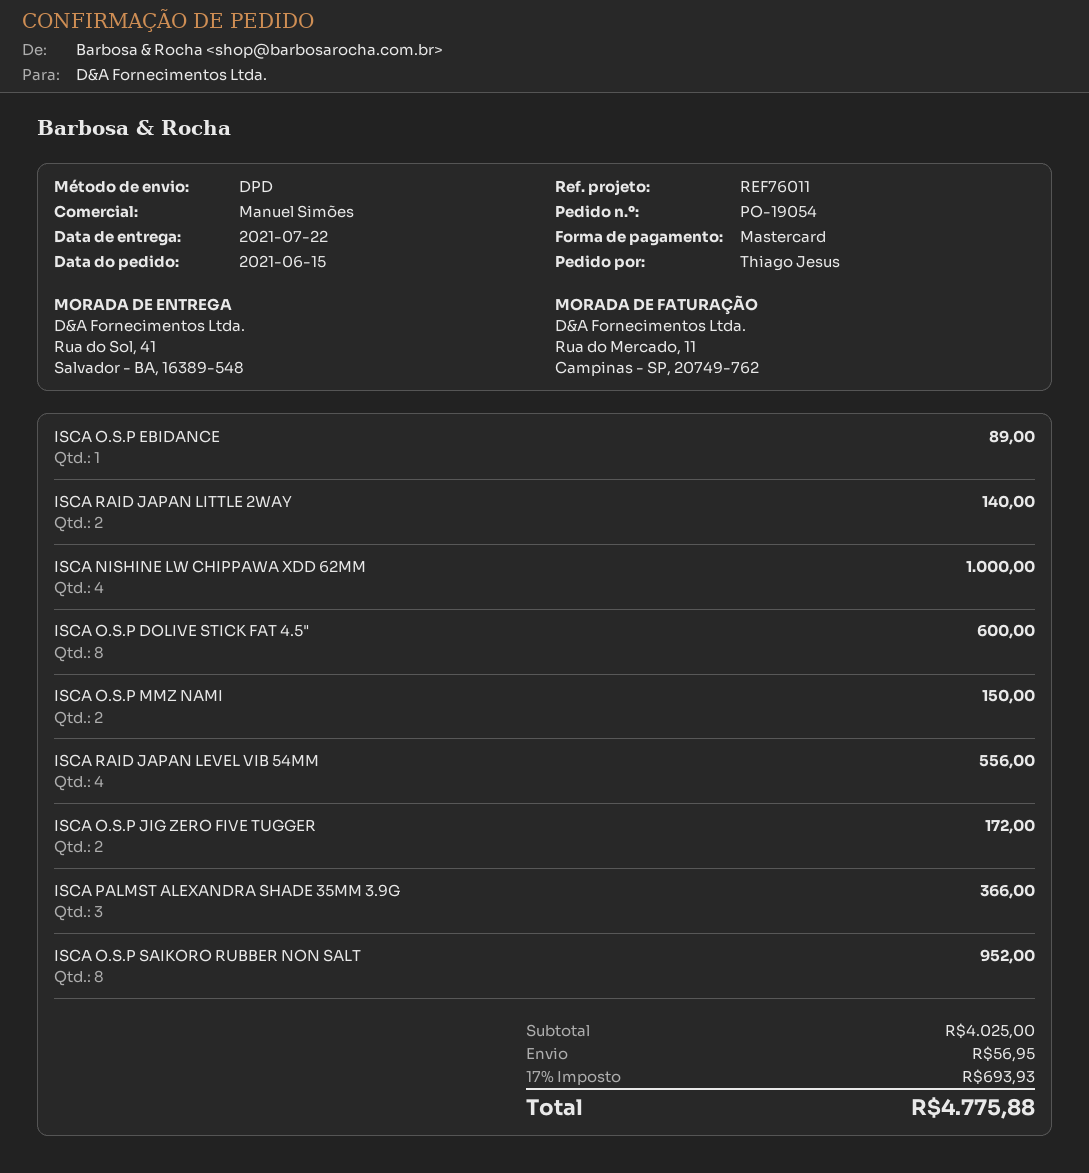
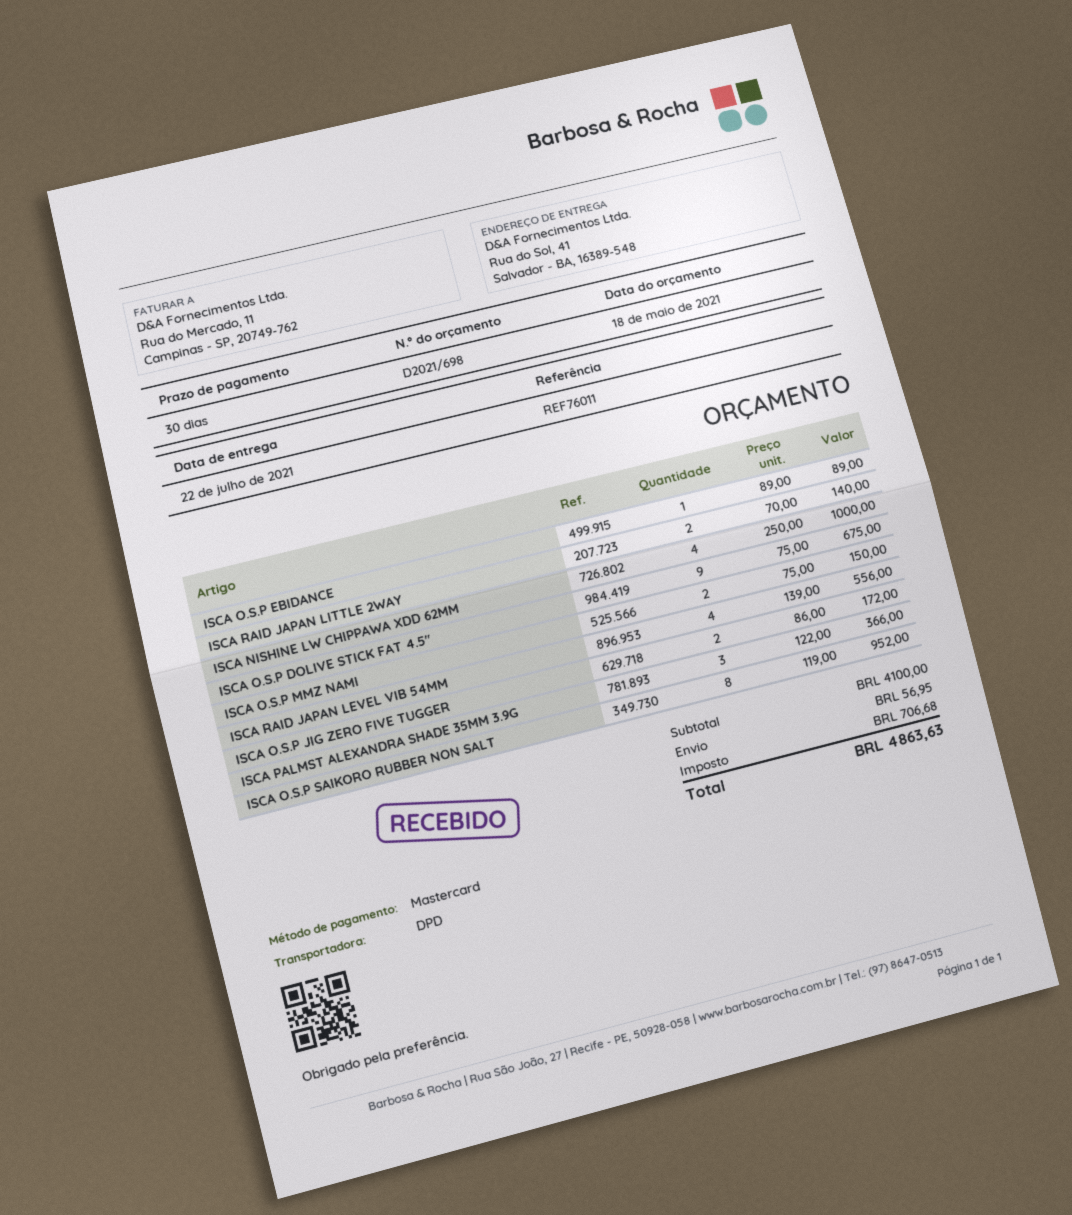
ISCA O.S.P DOLIVE STICK FAT 4.5": 8 for 600.00 -> 9 for 675.00
subtotal: 4025.00 -> 4100.00
tax: 693.93 -> 706.68
total: 4775.88 -> 4863.63

